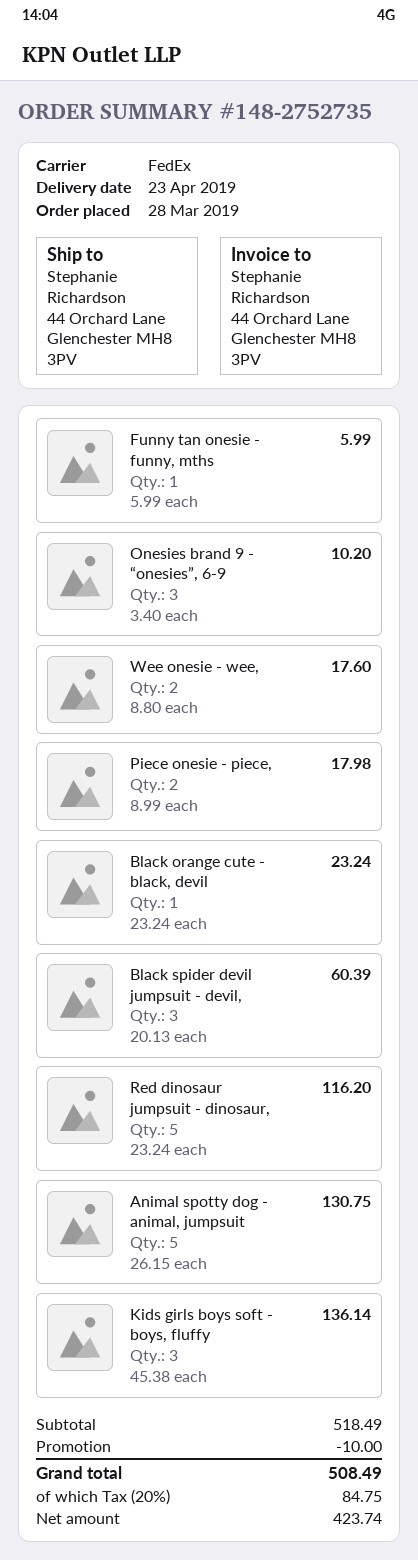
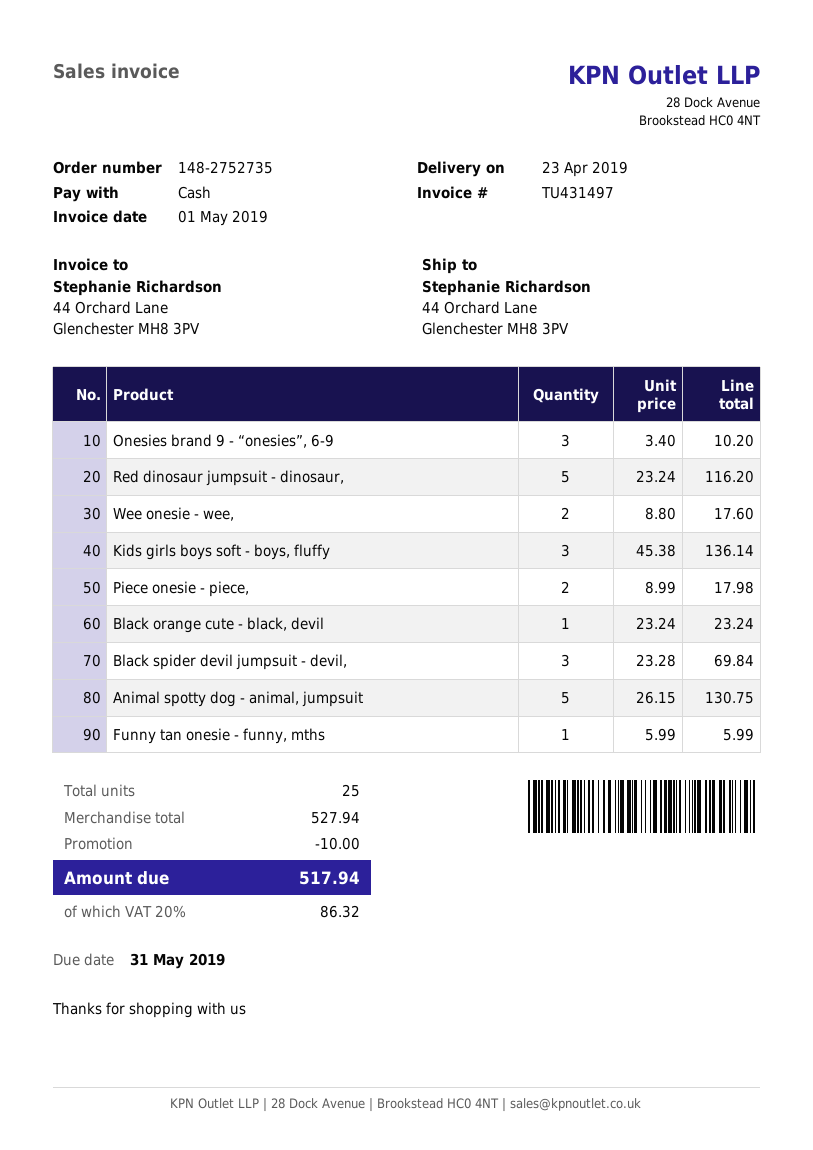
Black spider devil jumpsuit - devil,: 3 x 20.13 = 60.39 -> 3 x 23.28 = 69.84
subtotal: 518.49 -> 527.94
tax: 20% = 84.75 -> 20% = 86.32
total: 508.49 -> 517.94

